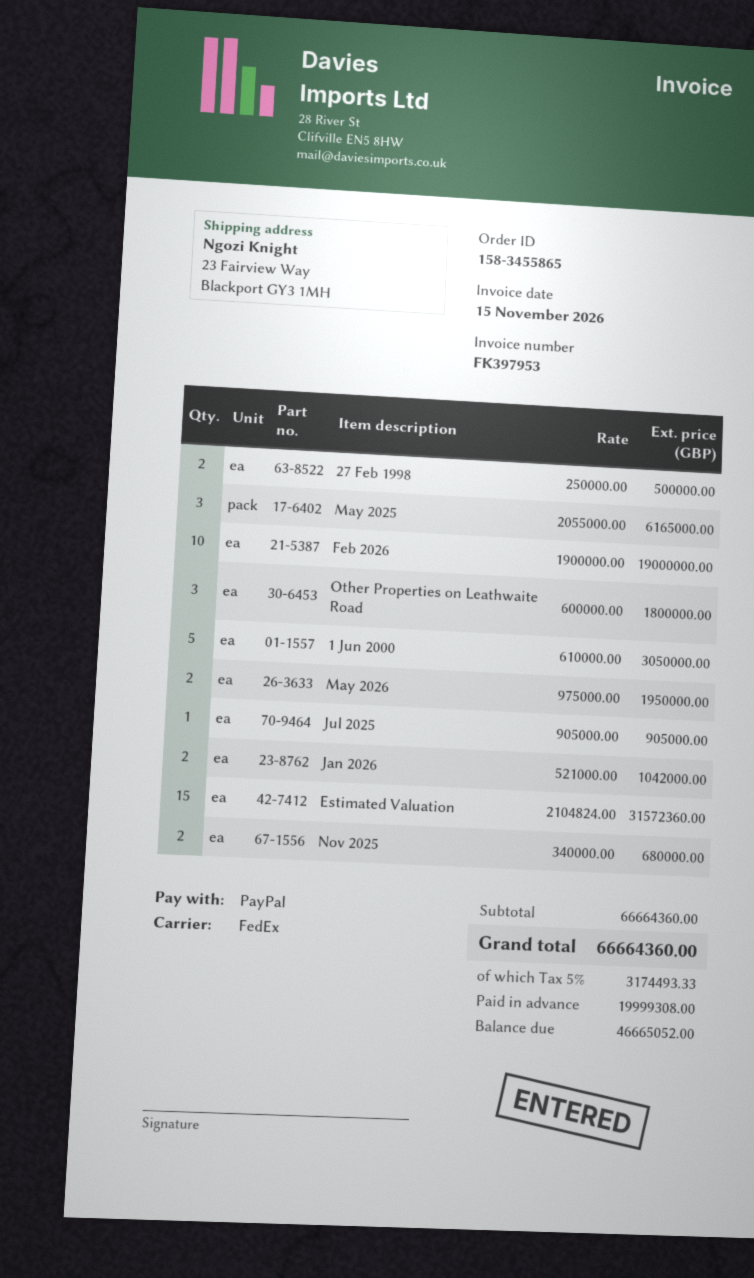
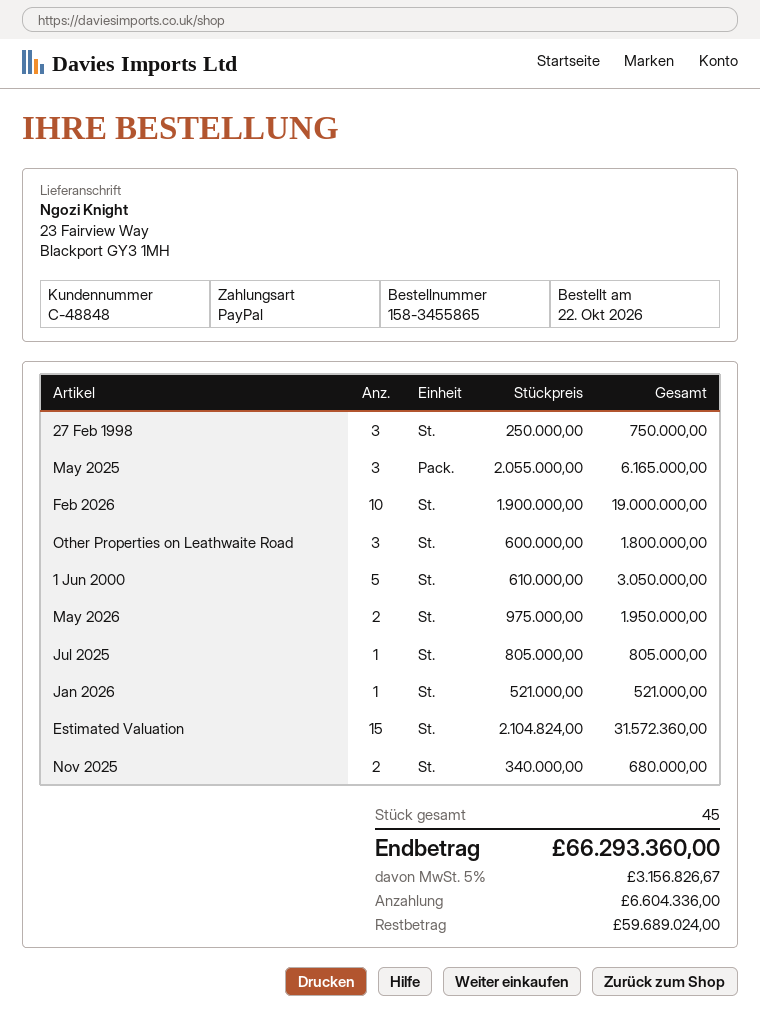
27 Feb 1998: 2 x 250000.00 = 500000.00 -> 3 x 250000.00 = 750000.00
Jul 2025: 1 x 905000.00 = 905000.00 -> 1 x 805000.00 = 805000.00
Jan 2026: 2 x 521000.00 = 1042000.00 -> 1 x 521000.00 = 521000.00
tax: 5% = 3174493.33 -> 5% = 3156826.67
total: 66664360.00 -> 66293360.00
deposit: 19999308.00 -> 6604336.00
balance: 46665052.00 -> 59689024.00

